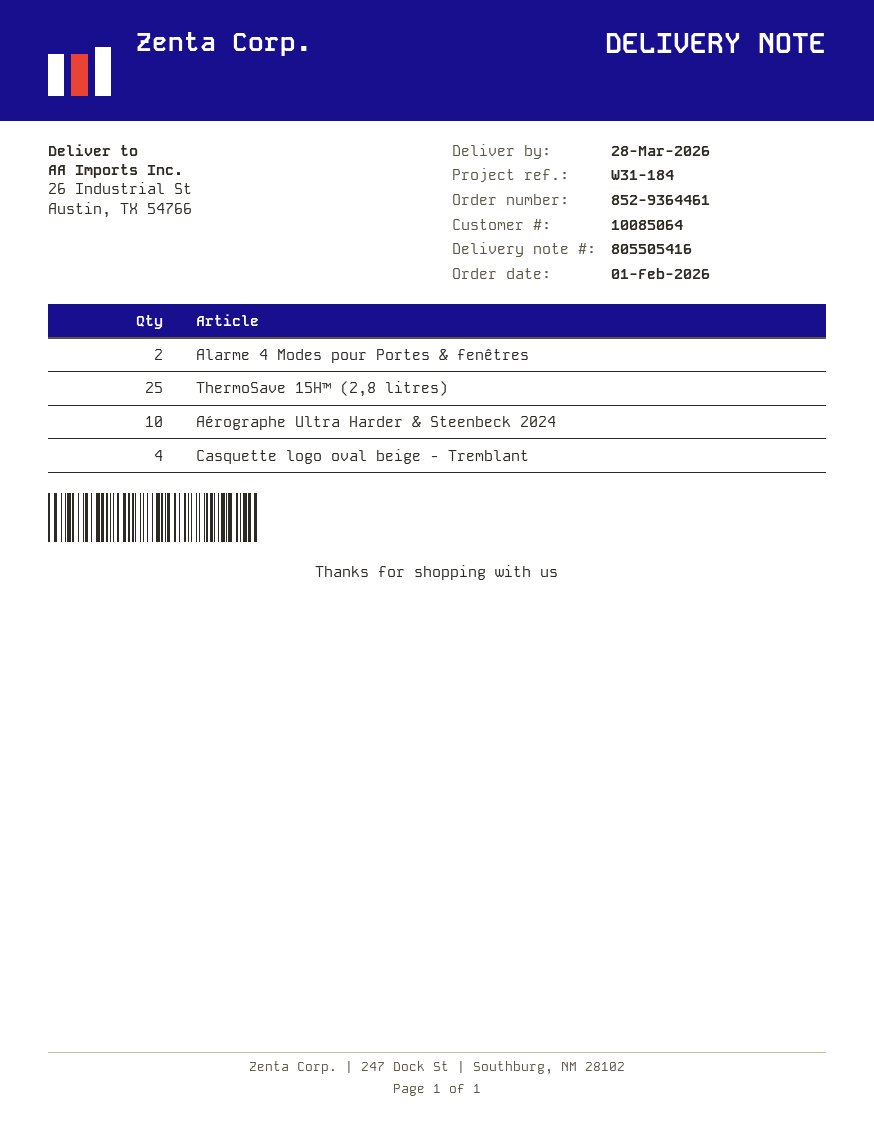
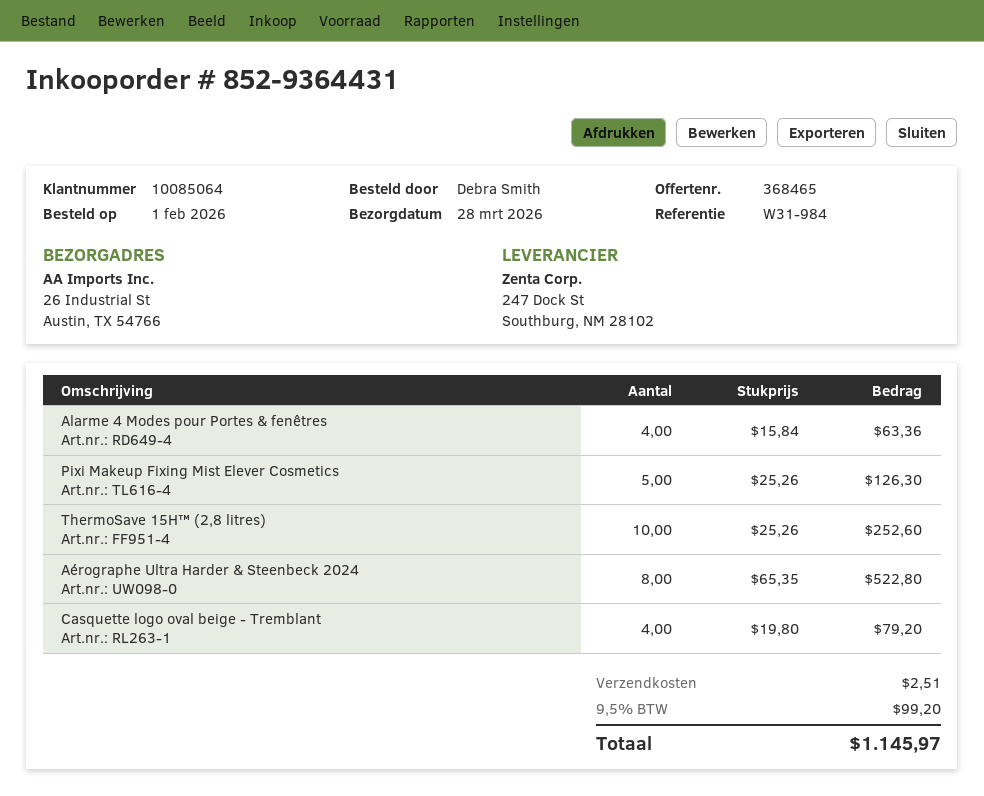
order number: 852-9364461 -> 852-9364431
reference: W31-184 -> W31-984
Alarme 4 Modes pour Portes & fenêtres: 2 -> 4
ThermoSave 15H™ (2,8 litres): 25 -> 10
Aérographe Ultra Harder & Steenbeck 2024: 10 -> 8
Pixi Makeup Fixing Mist Elever Cosmetics: none -> 5

